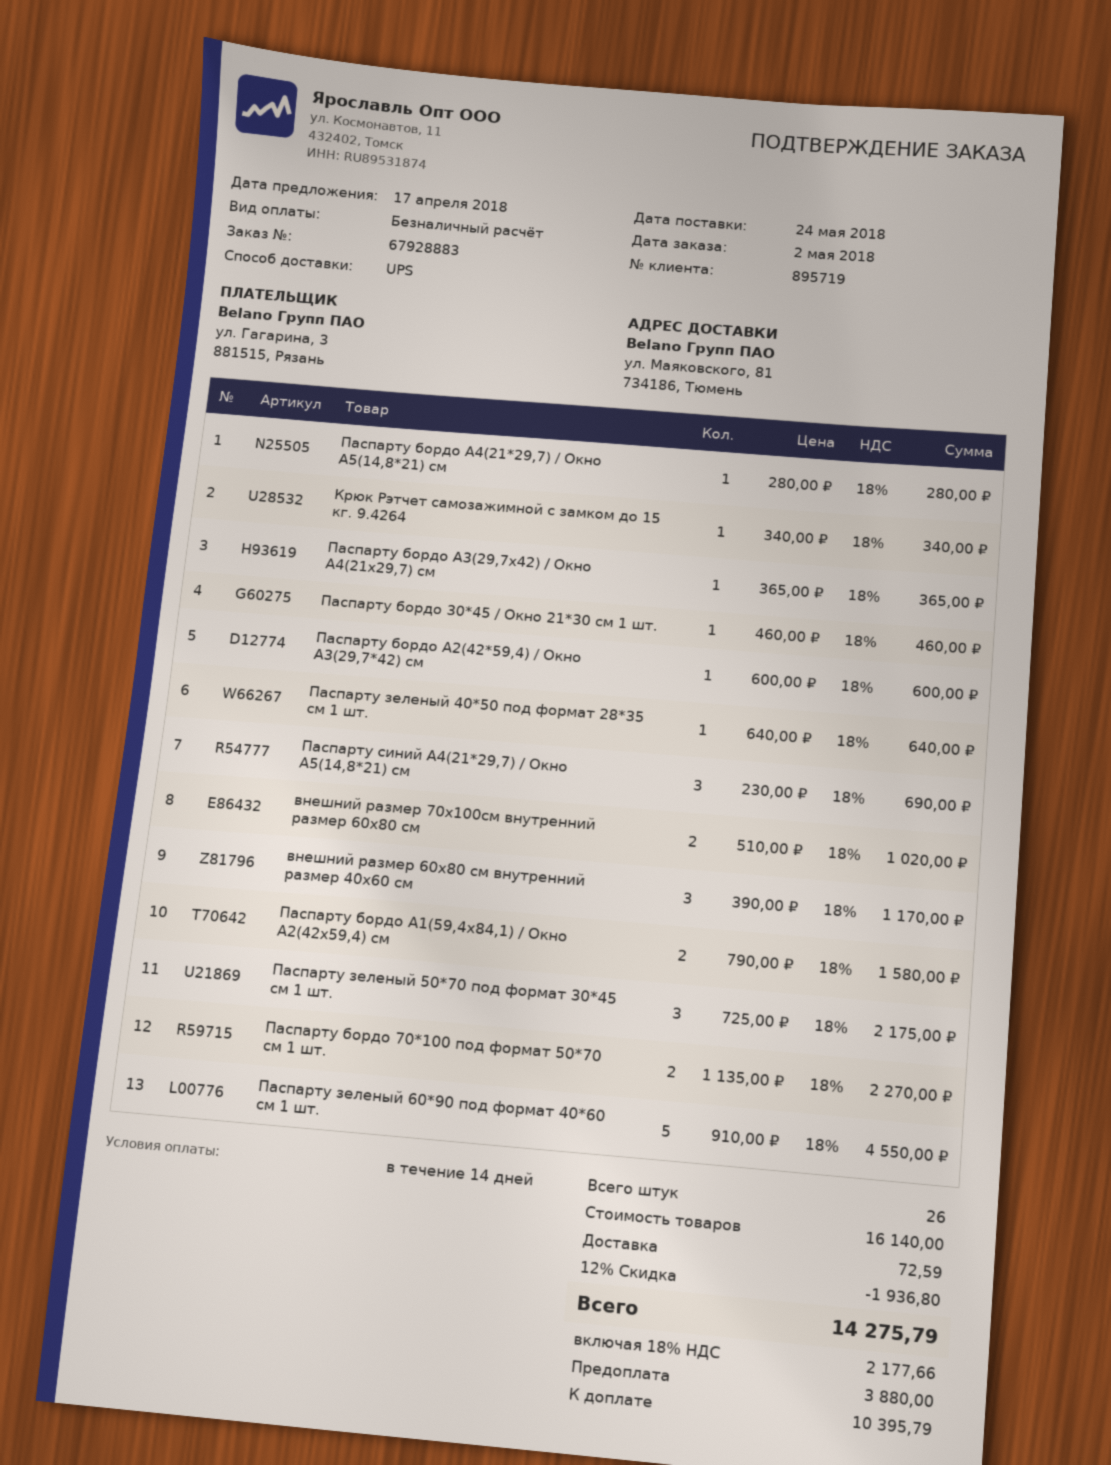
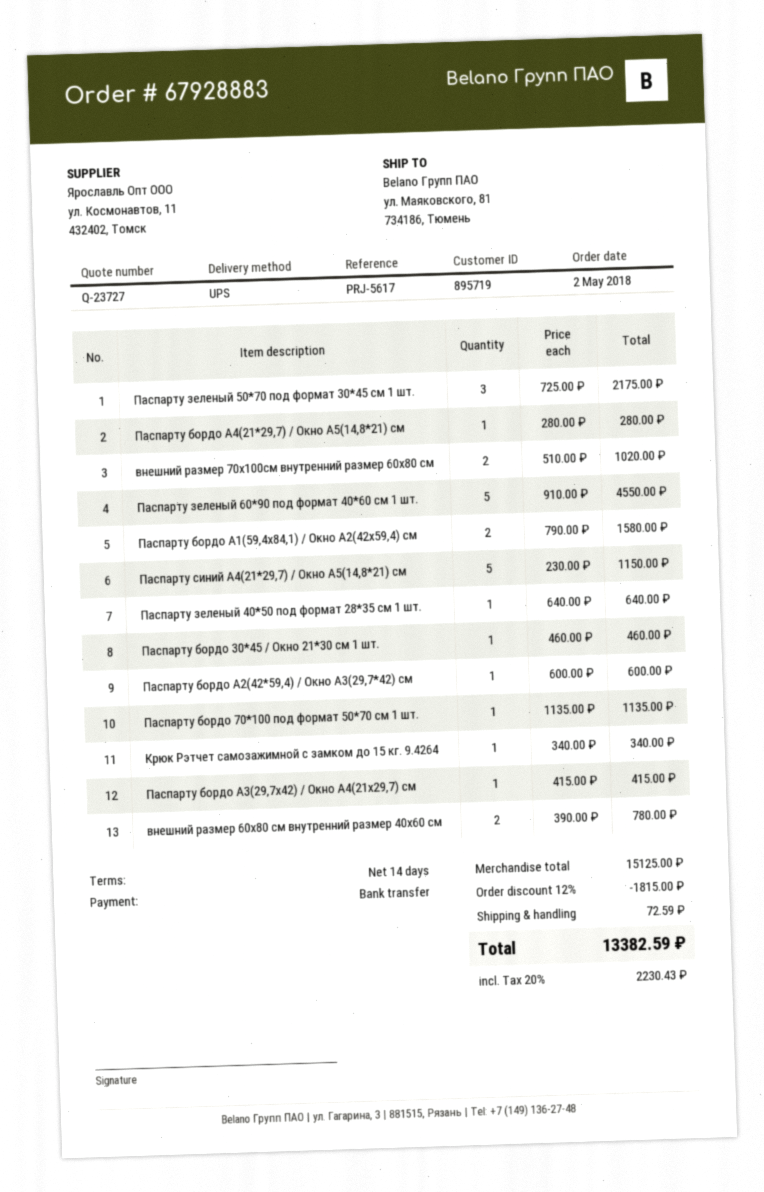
Паспарту бордо А3(29,7х42) / Окно А4(21х29,7) см: 1 x 365.00 = 365.00 -> 1 x 415.00 = 415.00
Паспарту синий А4(21*29,7) / Окно А5(14,8*21) см: 3 x 230.00 = 690.00 -> 5 x 230.00 = 1150.00
внешний размер 60х80 см внутренний размер 40х60 см: 3 x 390.00 = 1170.00 -> 2 x 390.00 = 780.00
Паспарту бордо 70*100 под формат 50*70 см 1 шт.: 2 x 1135.00 = 2270.00 -> 1 x 1135.00 = 1135.00
subtotal: 16140.00 -> 15125.00
discount: 12% = 1936.80 -> 12% = 1815.00
tax: 18% = 2177.66 -> 20% = 2230.43
total: 14275.79 -> 13382.59

